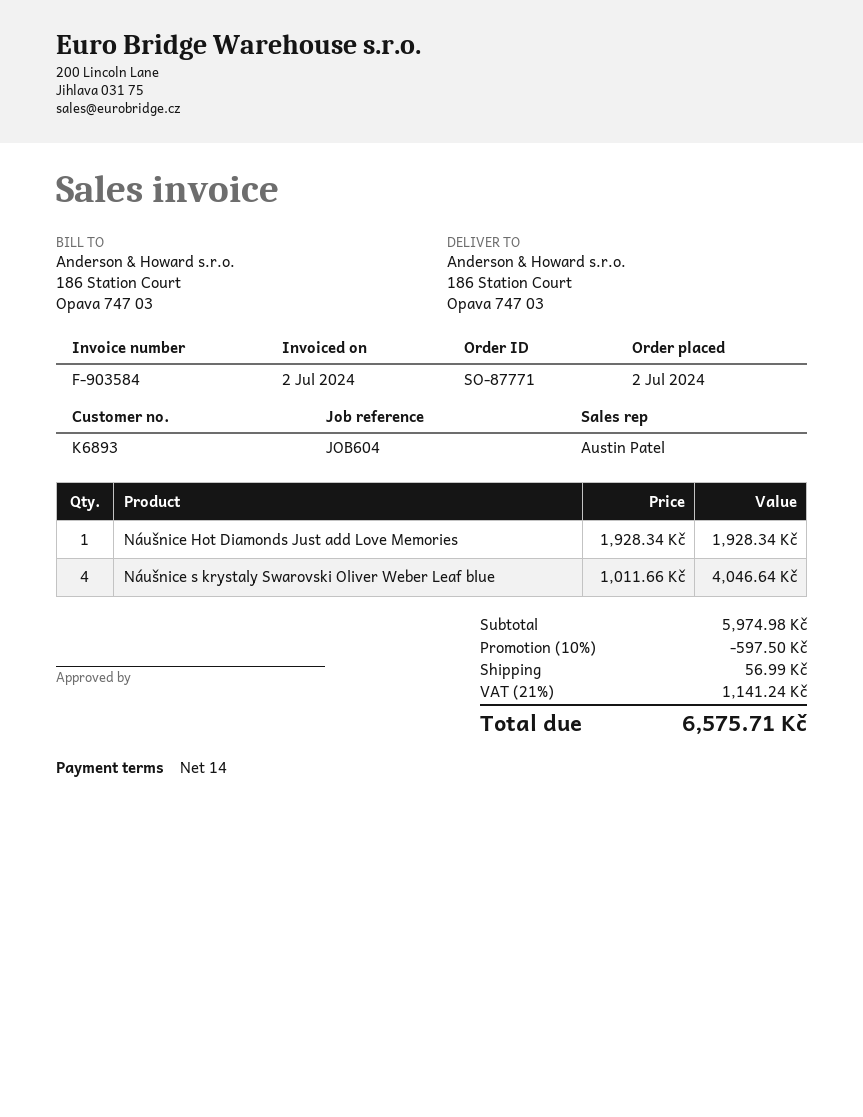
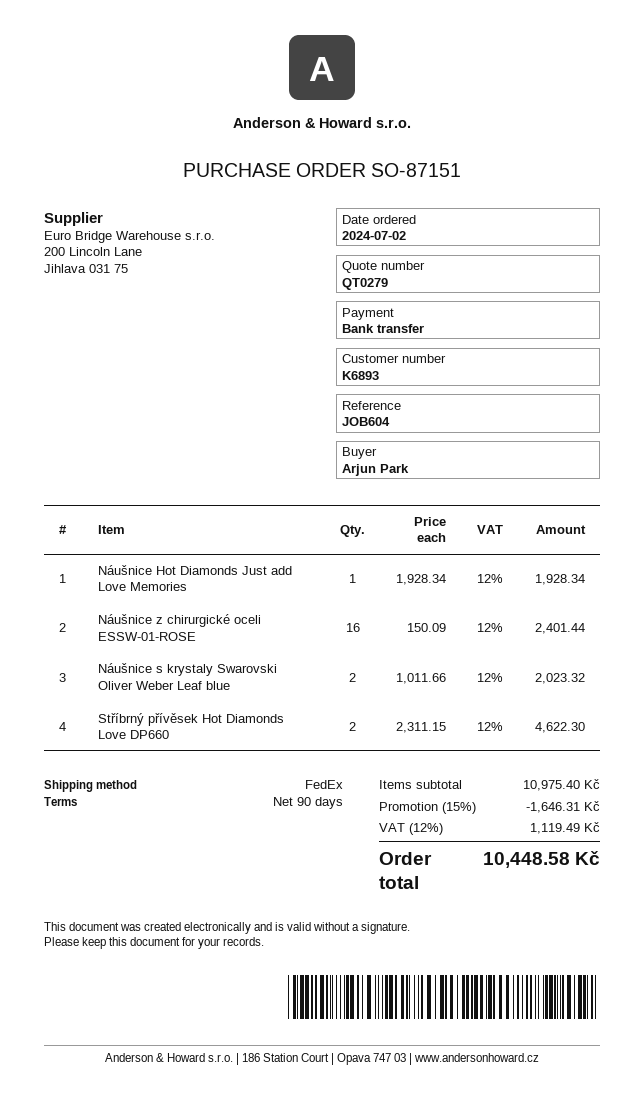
order number: SO-87771 -> SO-87151
payment terms: 14 days -> 90 days
Náušnice s krystaly Swarovski Oliver Weber Leaf blue: 4 x 1011.66 = 4046.64 -> 2 x 1011.66 = 2023.32
Náušnice z chirurgické oceli ESSW-01-ROSE: none -> 16 x 150.09 = 2401.44
Stříbrný přívěsek Hot Diamonds Love DP660: none -> 2 x 2311.15 = 4622.30
subtotal: 5974.98 -> 10975.40
discount: 10% = 597.50 -> 15% = 1646.31
shipping: 56.99 -> none
tax: 21% = 1141.24 -> 12% = 1119.49
total: 6575.71 -> 10448.58

